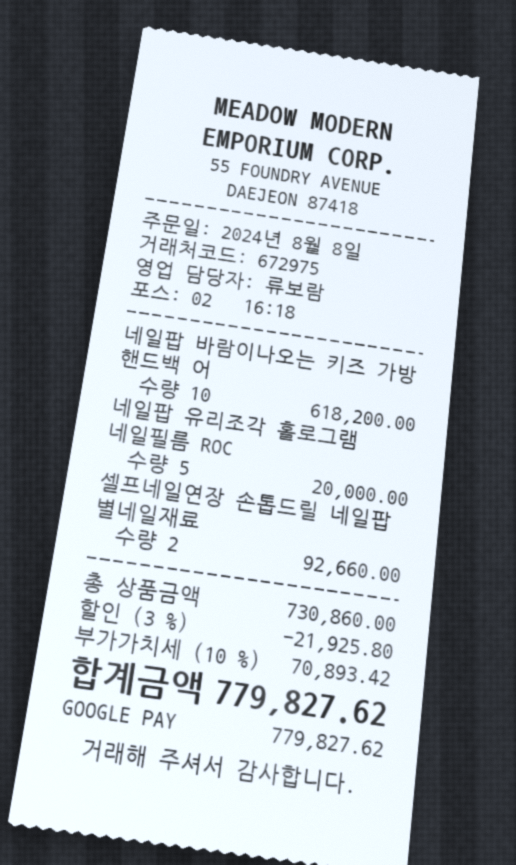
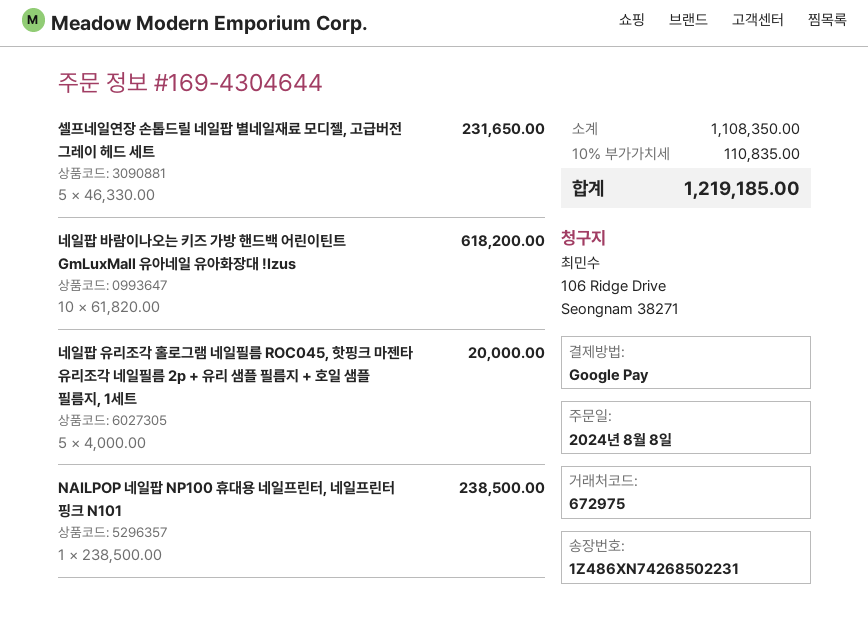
셀프네일연장 손톱드릴 네일팝 별네일재료: 2 for 92660.00 -> 5 for 231650.00
NAILPOP 네일팝 NP100 휴대용 네일프린터, 네일프린터 핑크 N101: none -> 1 for 238500.00
subtotal: 730860.00 -> 1108350.00
discount: 3% = 21925.80 -> none
tax: 10% = 70893.42 -> 10% = 110835.00
total: 779827.62 -> 1219185.00

